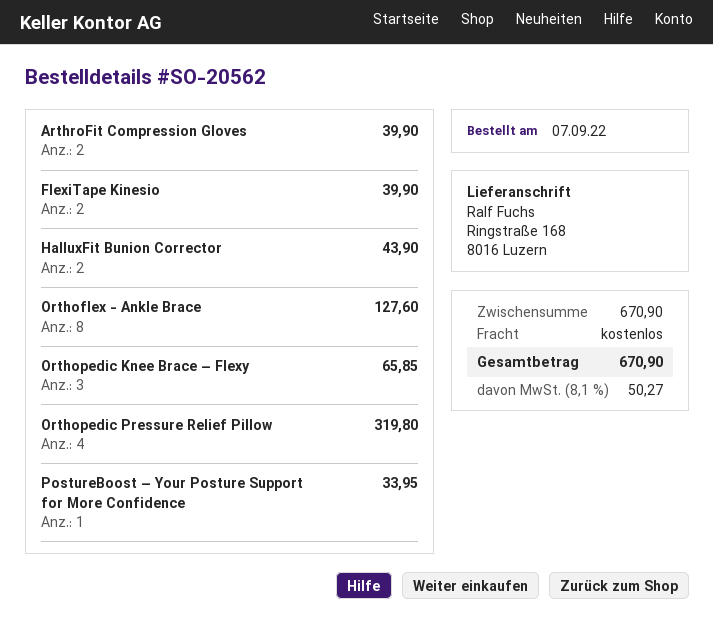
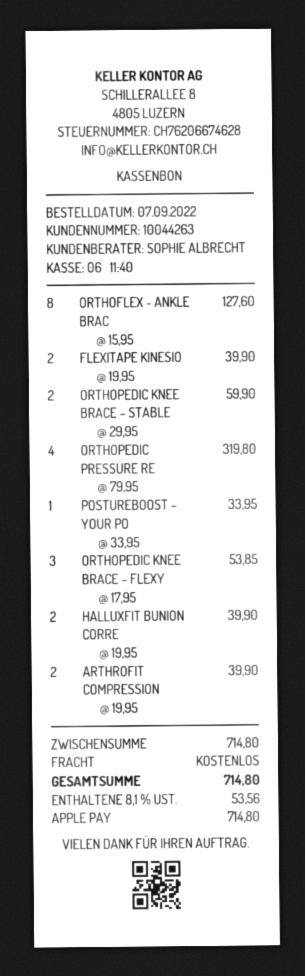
HalluxFit Bunion Corrector: 2 for 43.90 -> 2 for 39.90
Orthopedic Knee Brace – Flexy: 3 for 65.85 -> 3 for 53.85
ORTHOPEDIC KNEE BRACE – STABLE: none -> 2 for 59.90
subtotal: 670.90 -> 714.80
tax: 8.1% = 50.27 -> 8.1% = 53.56
total: 670.90 -> 714.80

